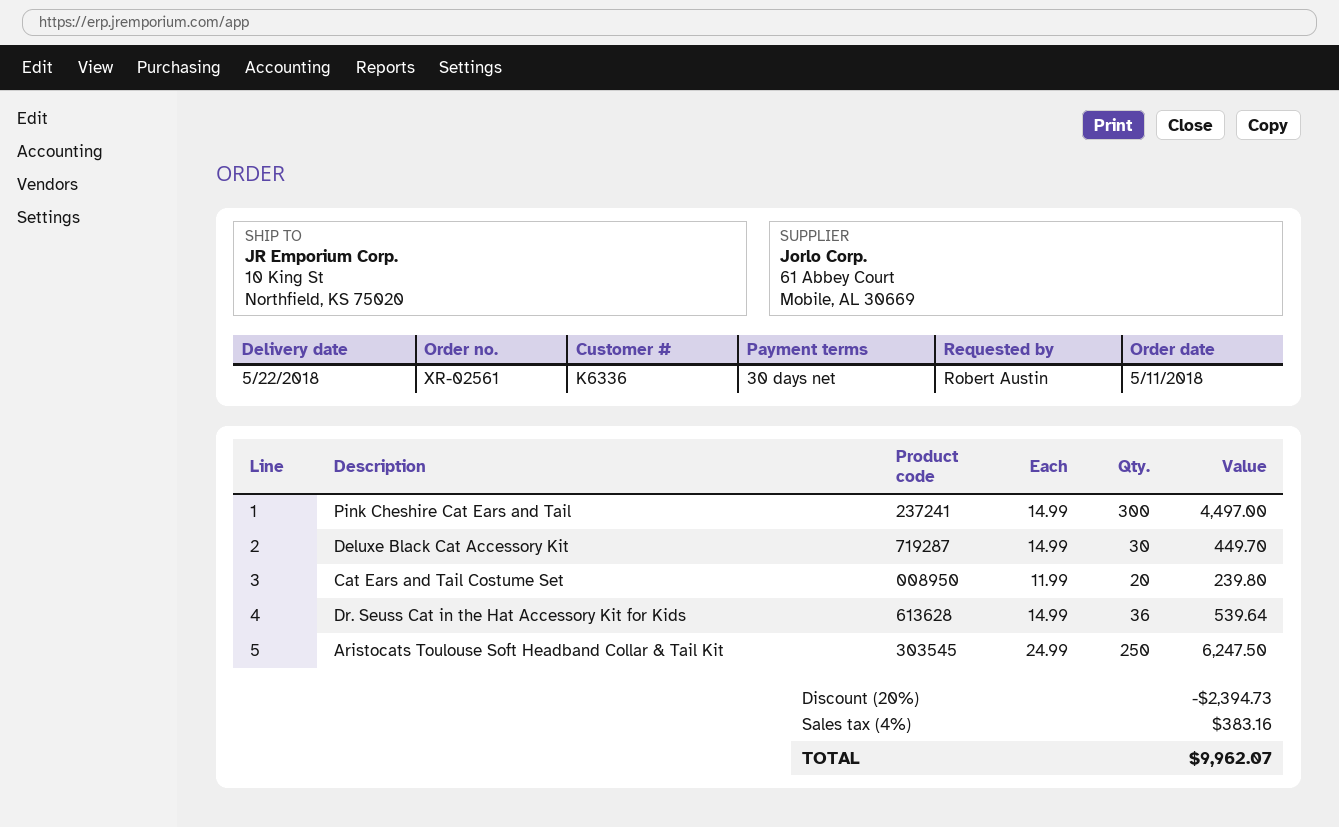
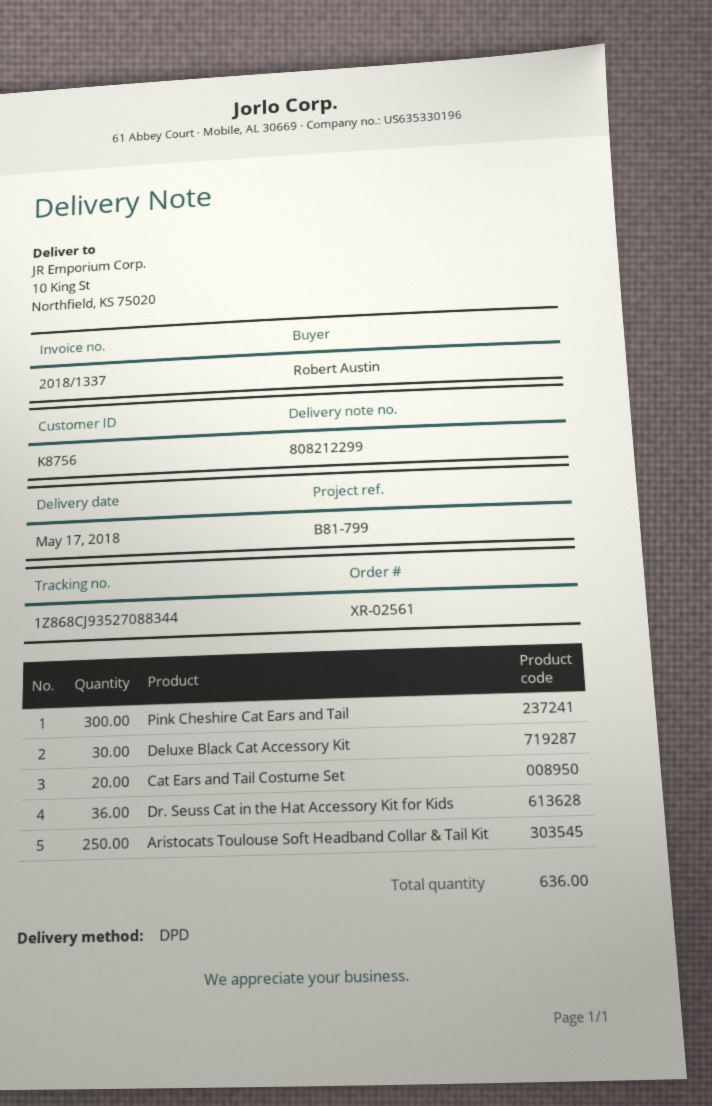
delivery date: 2018-05-22 -> 2018-05-17
customer number: K6336 -> K8756

